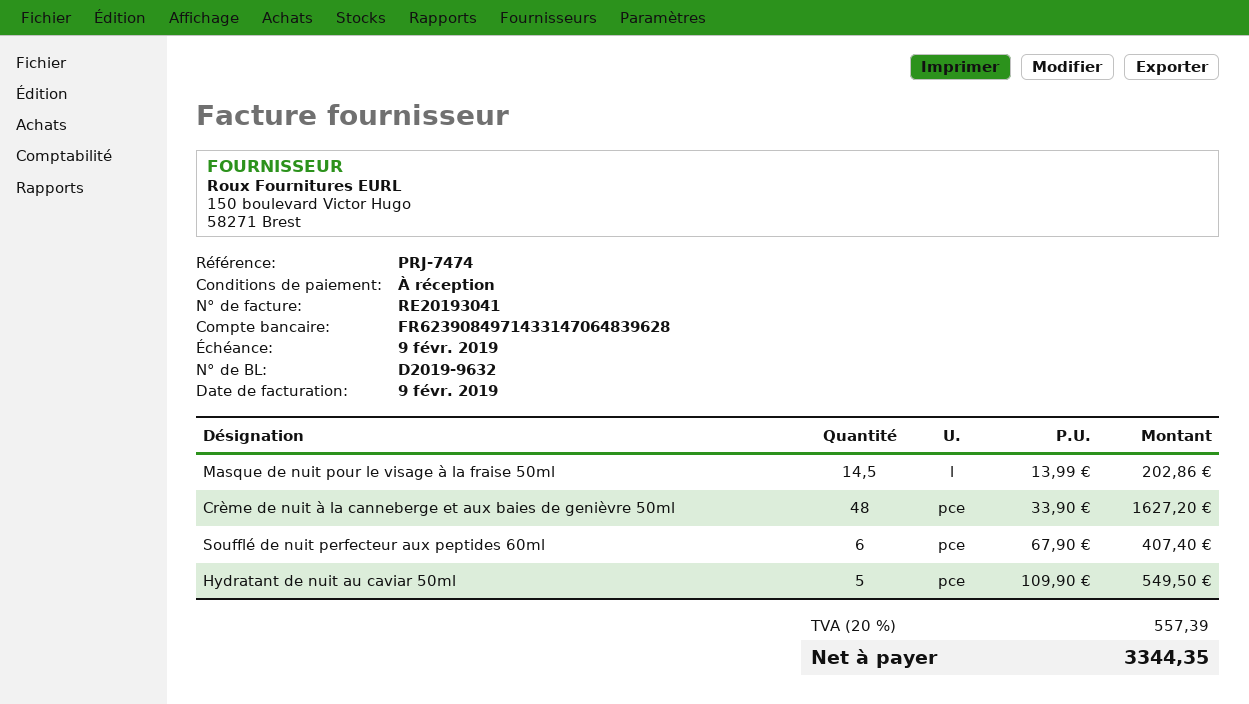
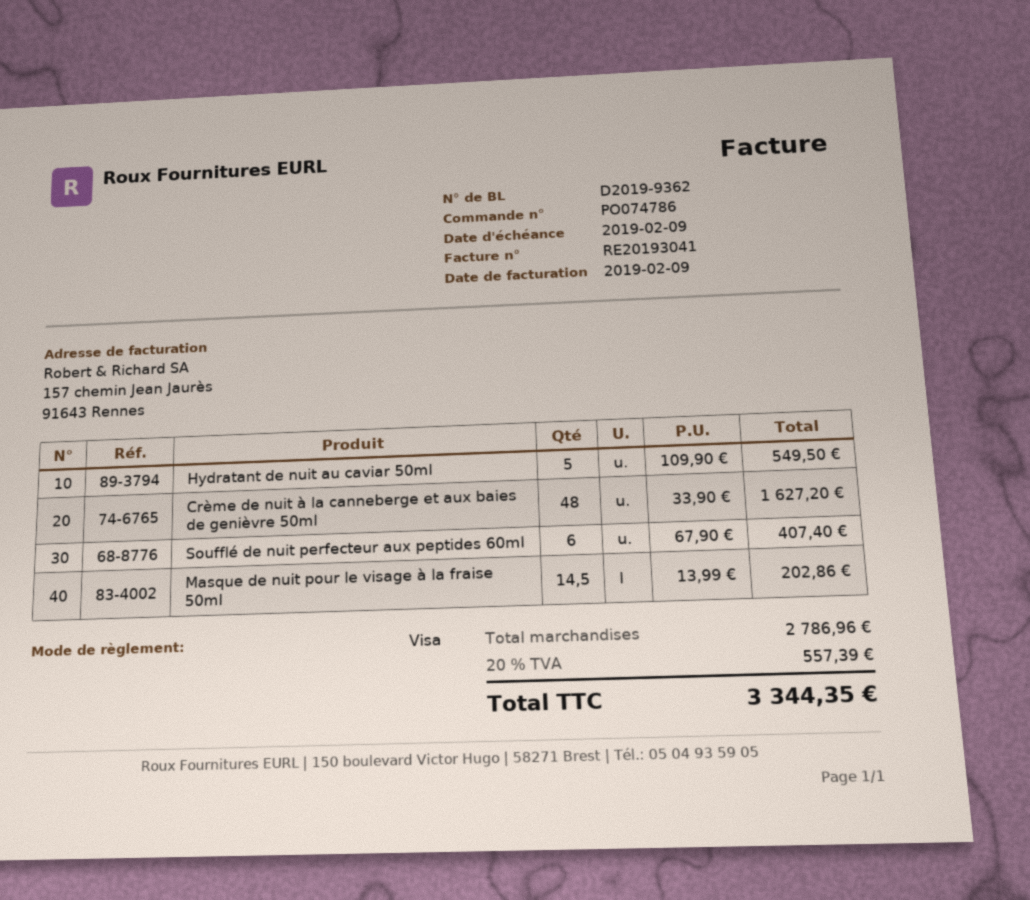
delivery note number: D2019-9632 -> D2019-9362

